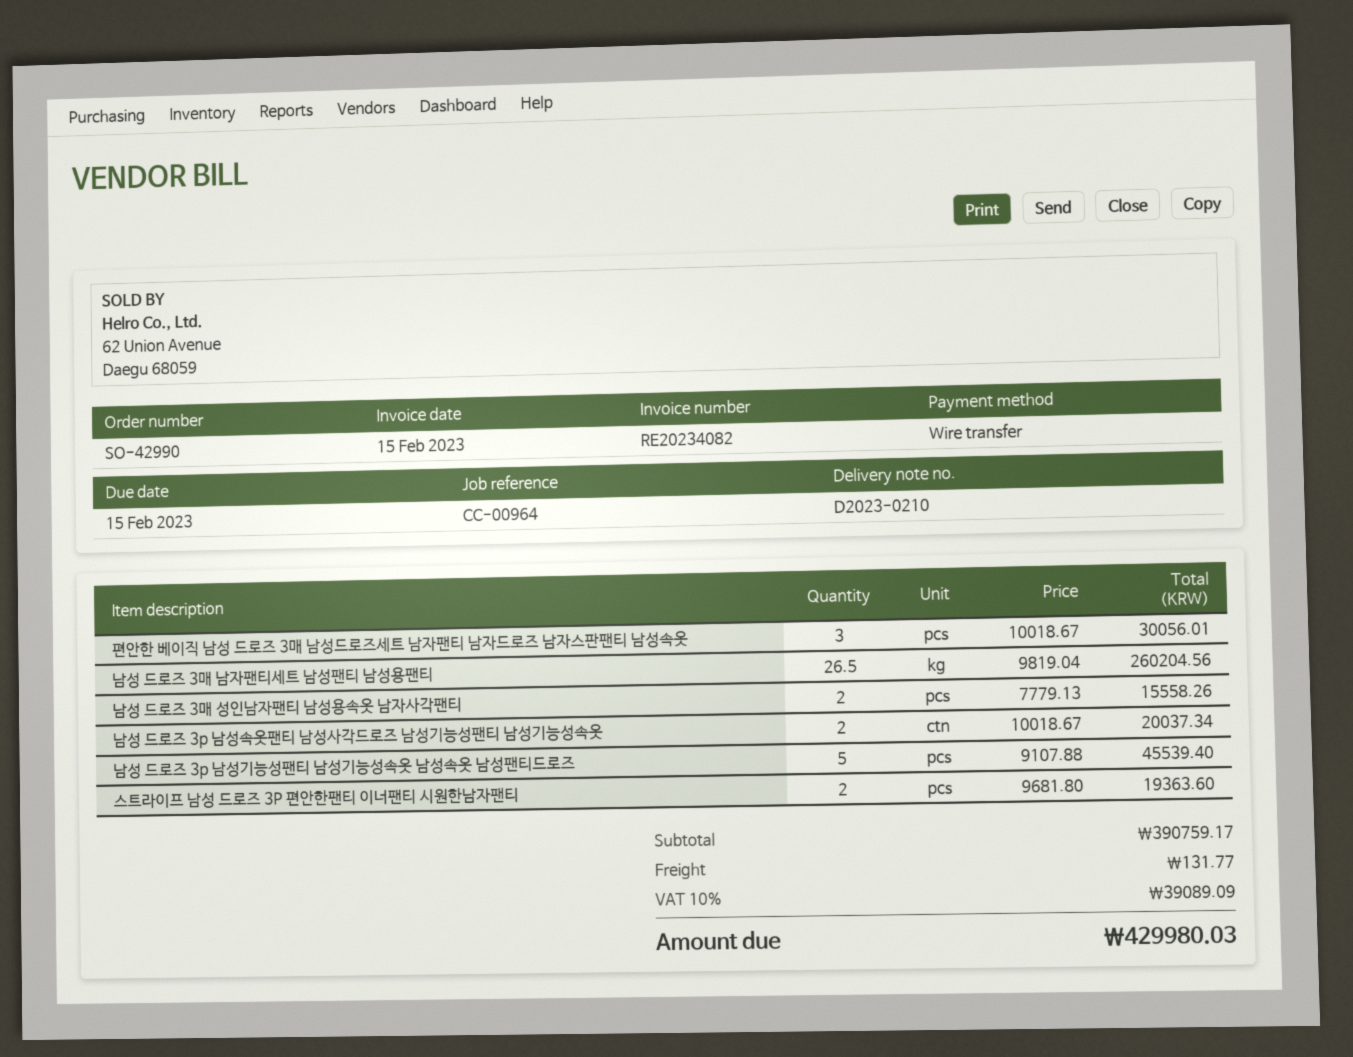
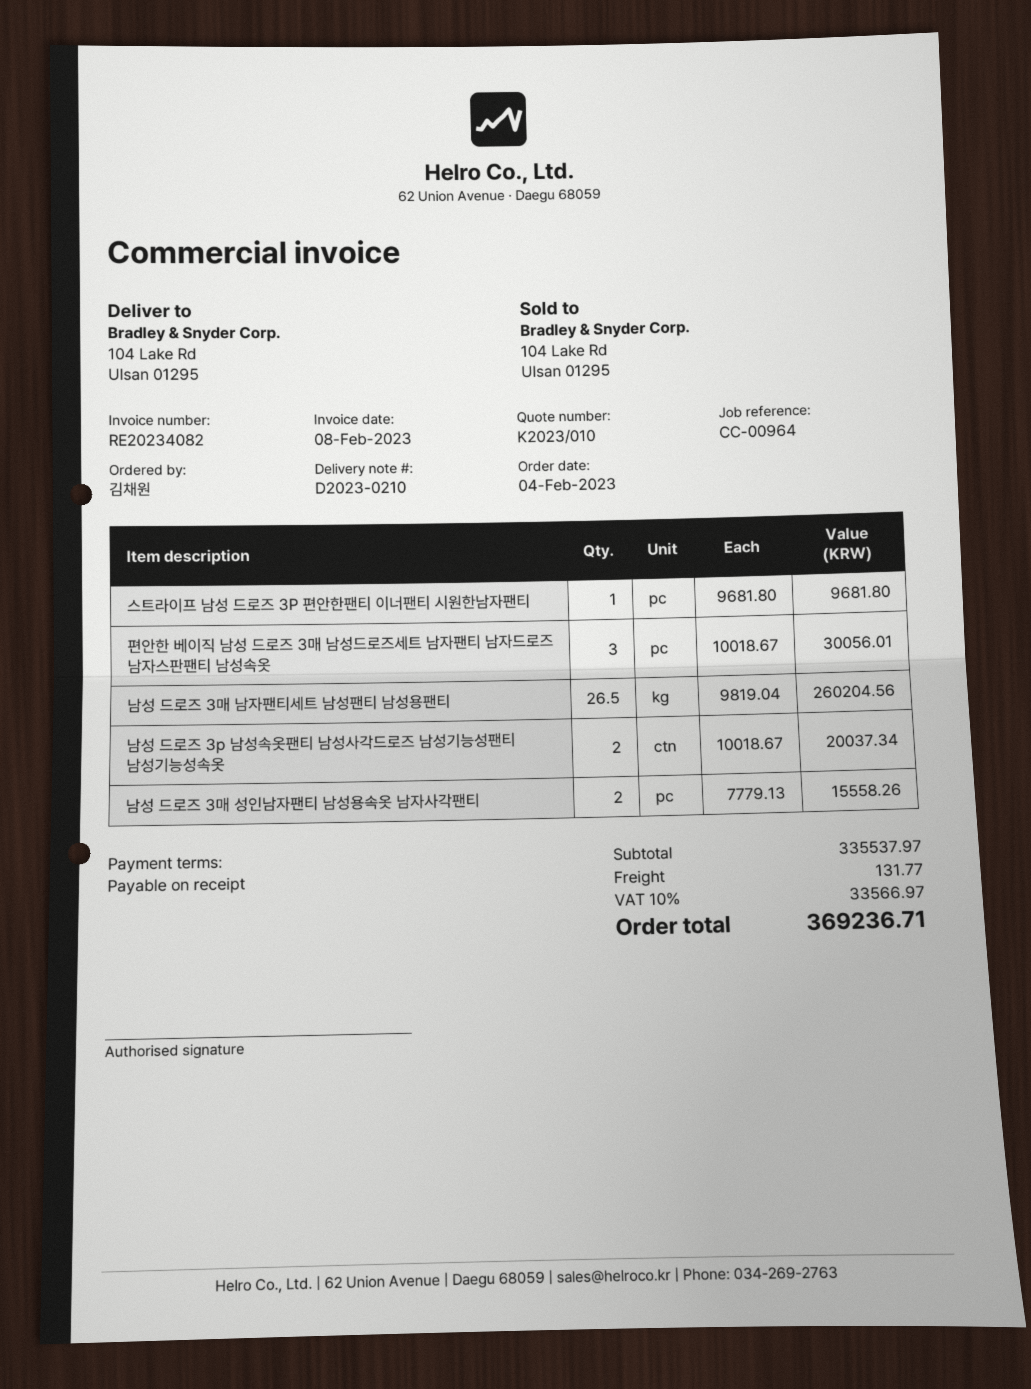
invoice date: 2023-02-15 -> 2023-02-08
남성 드로즈 3p 남성기능성팬티 남성기능성속옷 남성속옷 남성팬티드로즈: 5 x 9107.88 = 45539.40 -> none
스트라이프 남성 드로즈 3P 편안한팬티 이너팬티 시원한남자팬티: 2 x 9681.80 = 19363.60 -> 1 x 9681.80 = 9681.80
subtotal: 390759.17 -> 335537.97
tax: 10% = 39089.09 -> 10% = 33566.97
total: 429980.03 -> 369236.71

